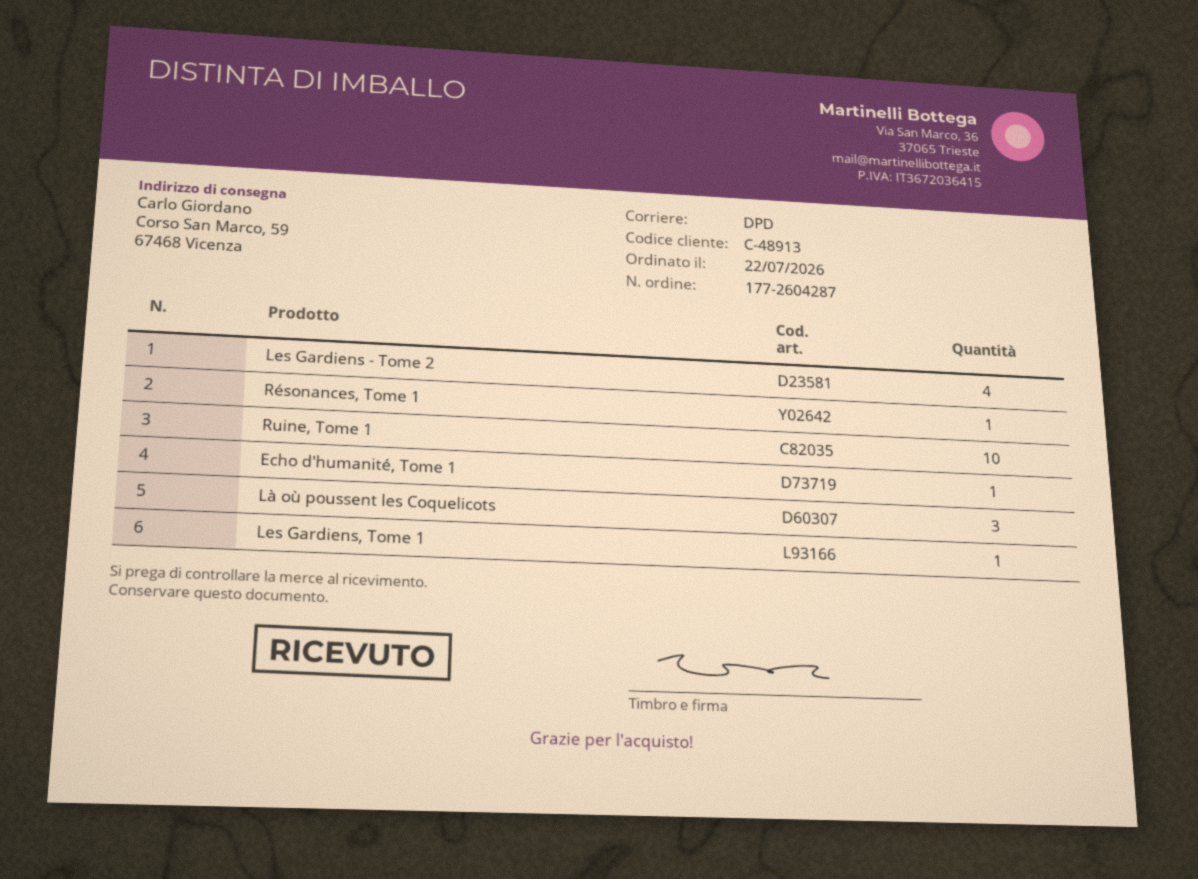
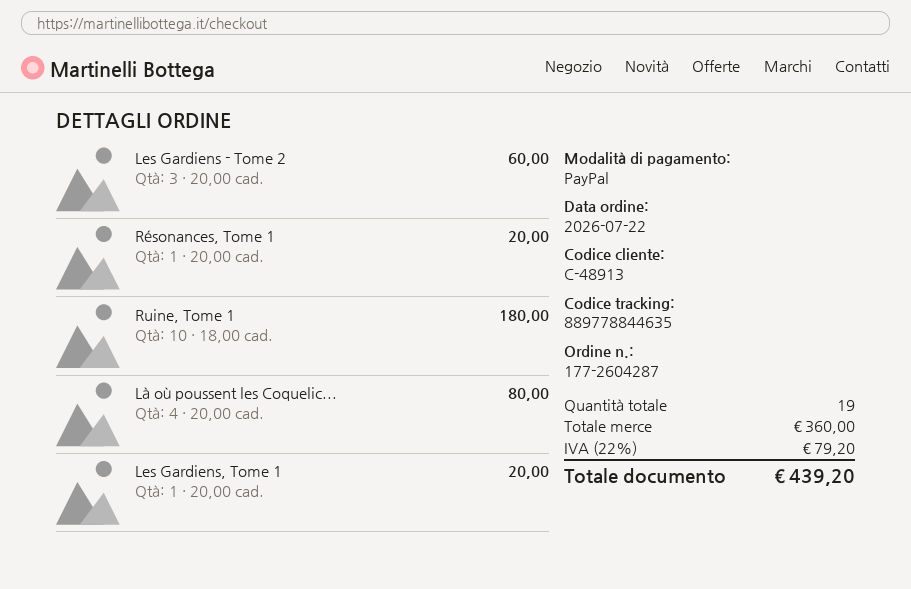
Les Gardiens - Tome 2: 4 -> 3
Echo d'humanité, Tome 1: 1 -> none
Là où poussent les Coquelicots: 3 -> 4

